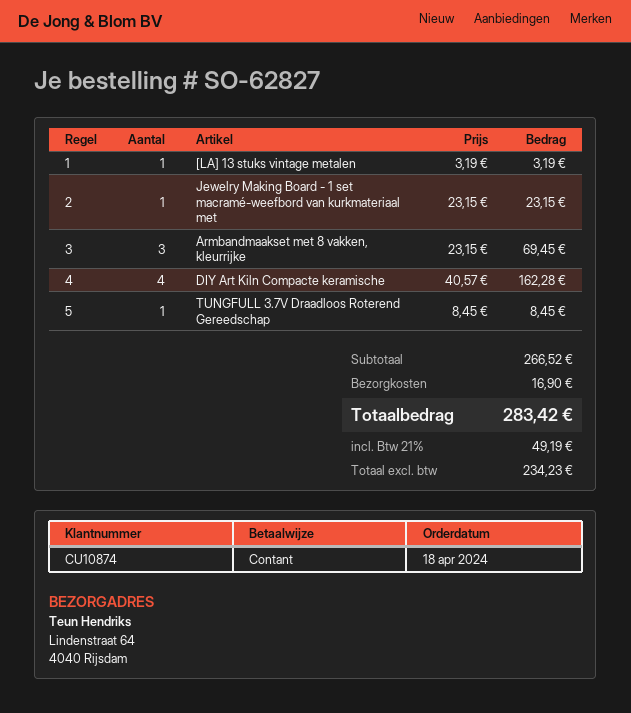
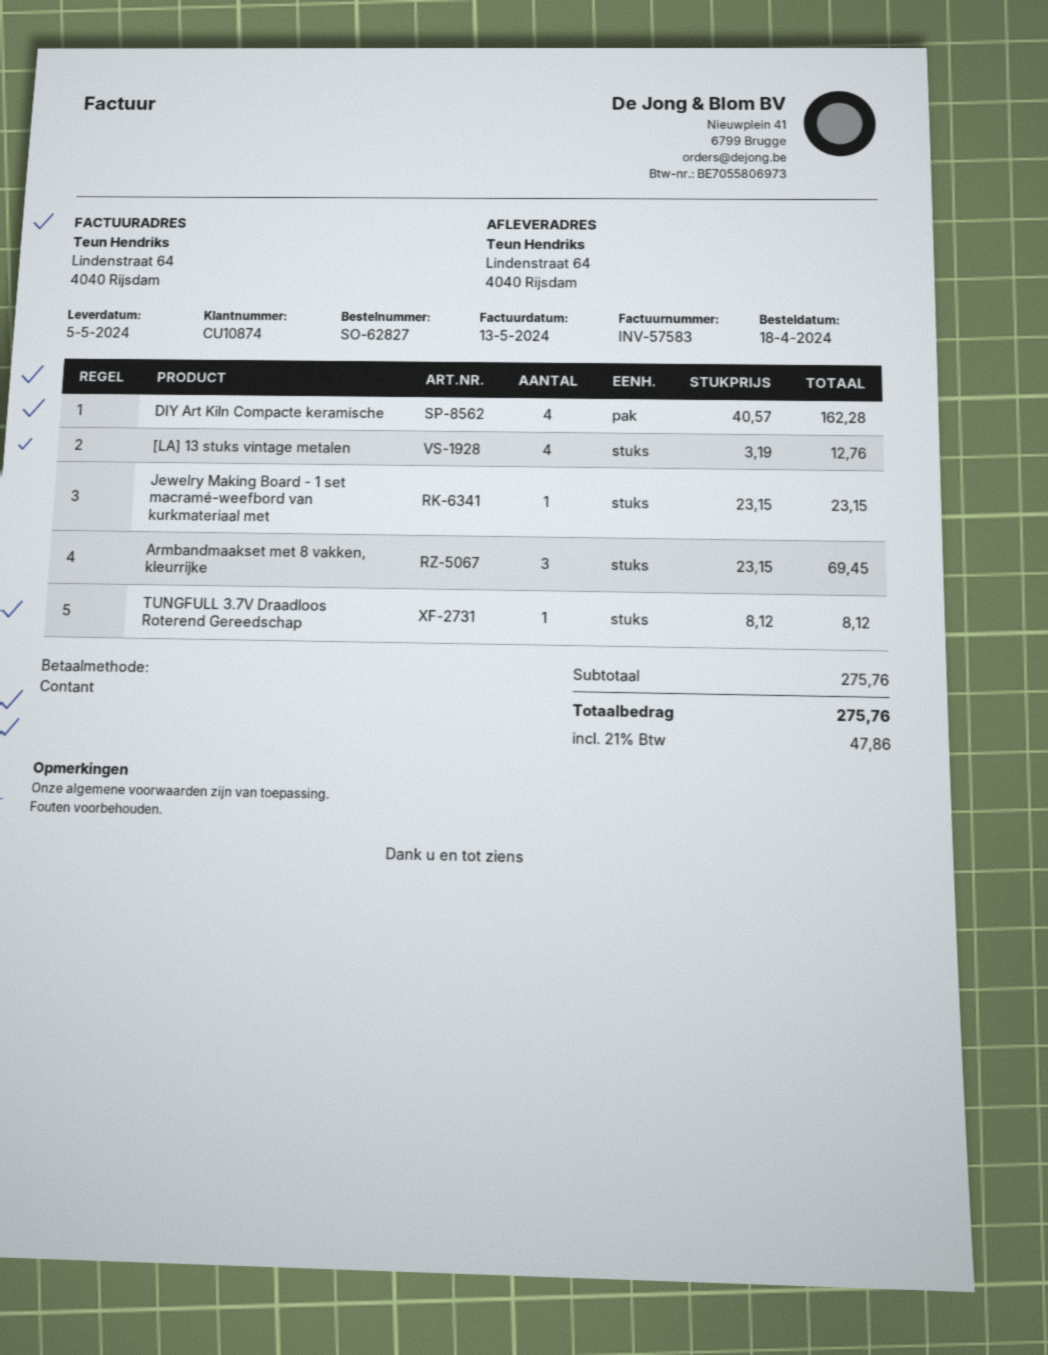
[LA] 13 stuks vintage metalen: 1 x 3.19 = 3.19 -> 4 x 3.19 = 12.76
TUNGFULL 3.7V Draadloos Roterend Gereedschap: 1 x 8.45 = 8.45 -> 1 x 8.12 = 8.12
subtotal: 266.52 -> 275.76
shipping: 16.90 -> none
tax: 21% = 49.19 -> 21% = 47.86
total: 283.42 -> 275.76

